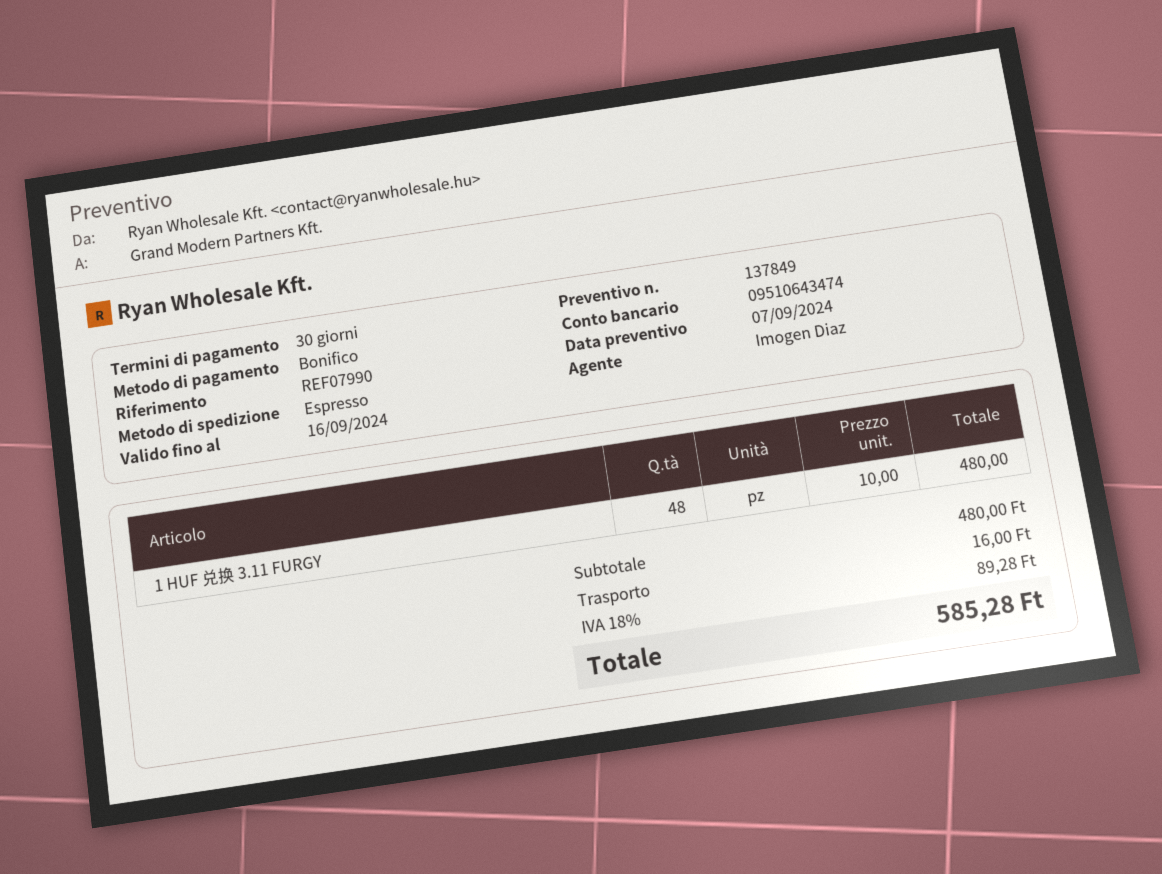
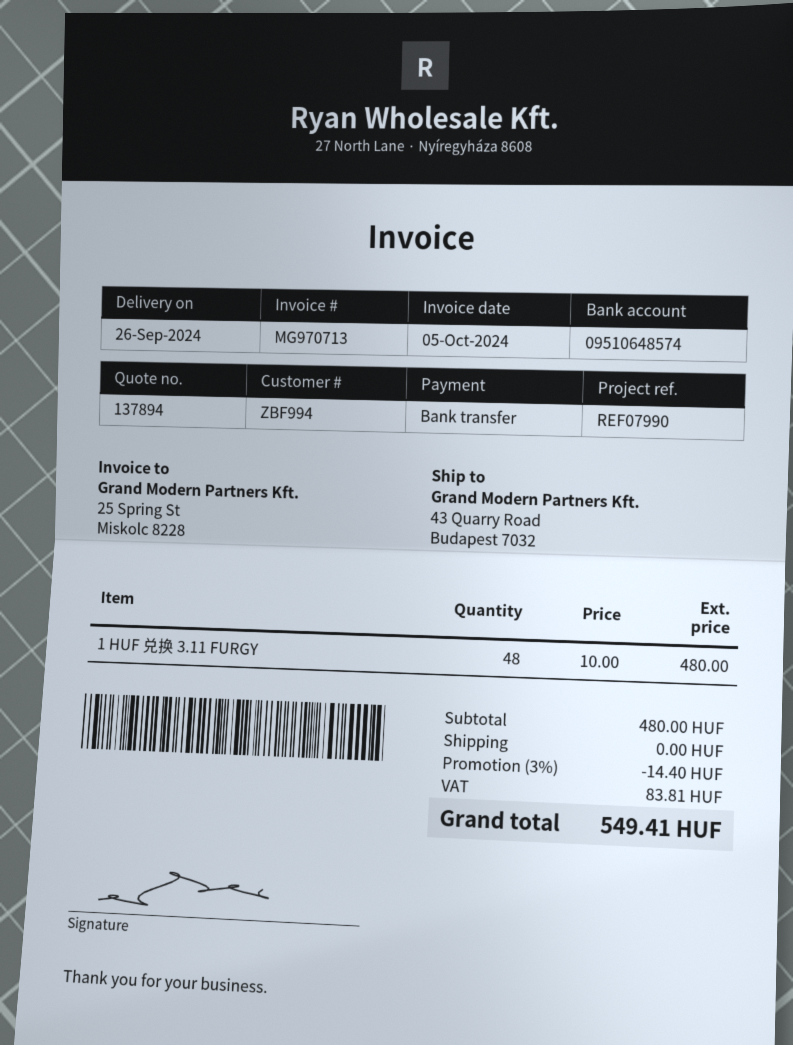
quote number: 137849 -> 137894
bank account: 09510643474 -> 09510648574
discount: none -> 3% = 14.40
shipping: 16.00 -> 0.00
tax: 89.28 -> 83.81
total: 585.28 -> 549.41

